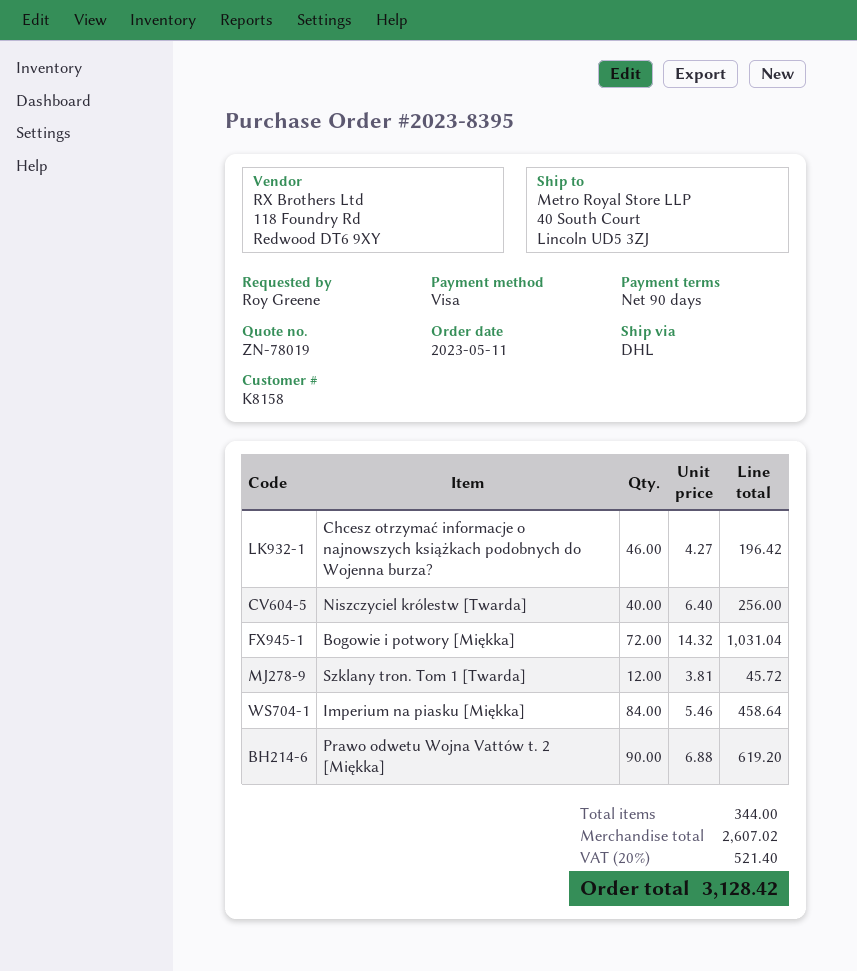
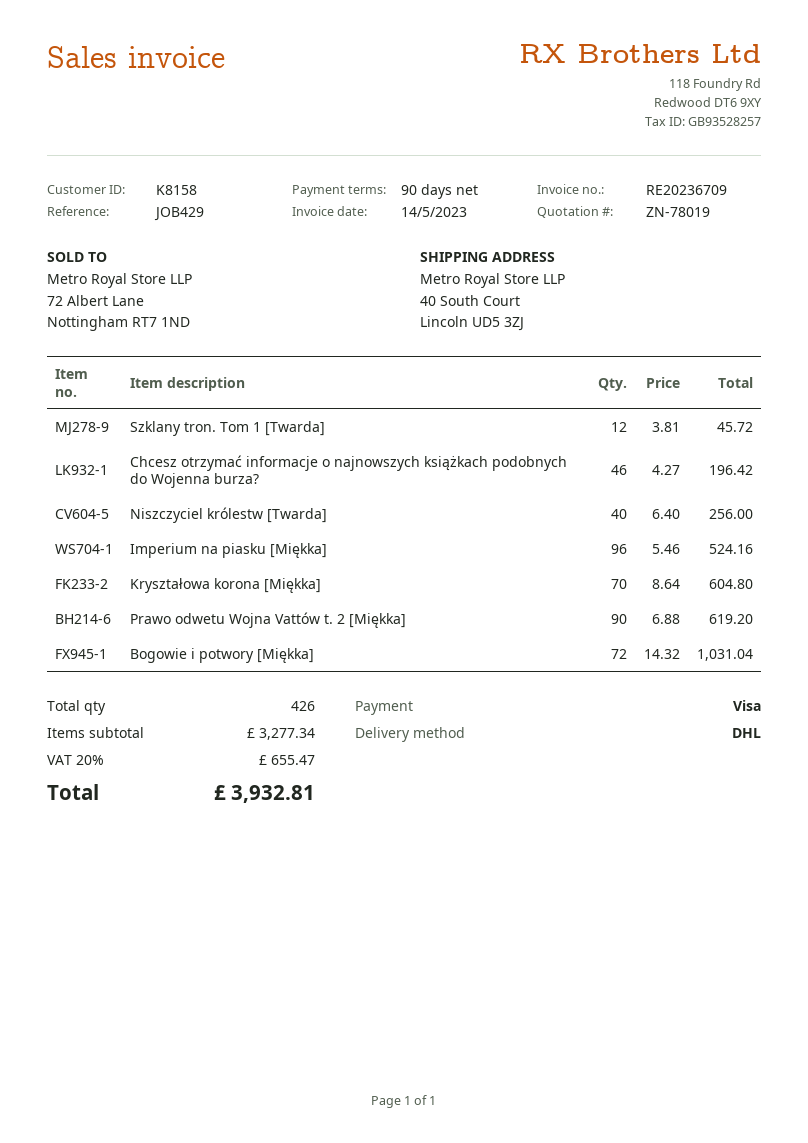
Imperium na piasku [Miękka]: 84 x 5.46 = 458.64 -> 96 x 5.46 = 524.16
Kryształowa korona [Miękka]: none -> 70 x 8.64 = 604.80
total quantity: 344 -> 426
subtotal: 2607.02 -> 3277.34
tax: 20% = 521.40 -> 20% = 655.47
total: 3128.42 -> 3932.81

